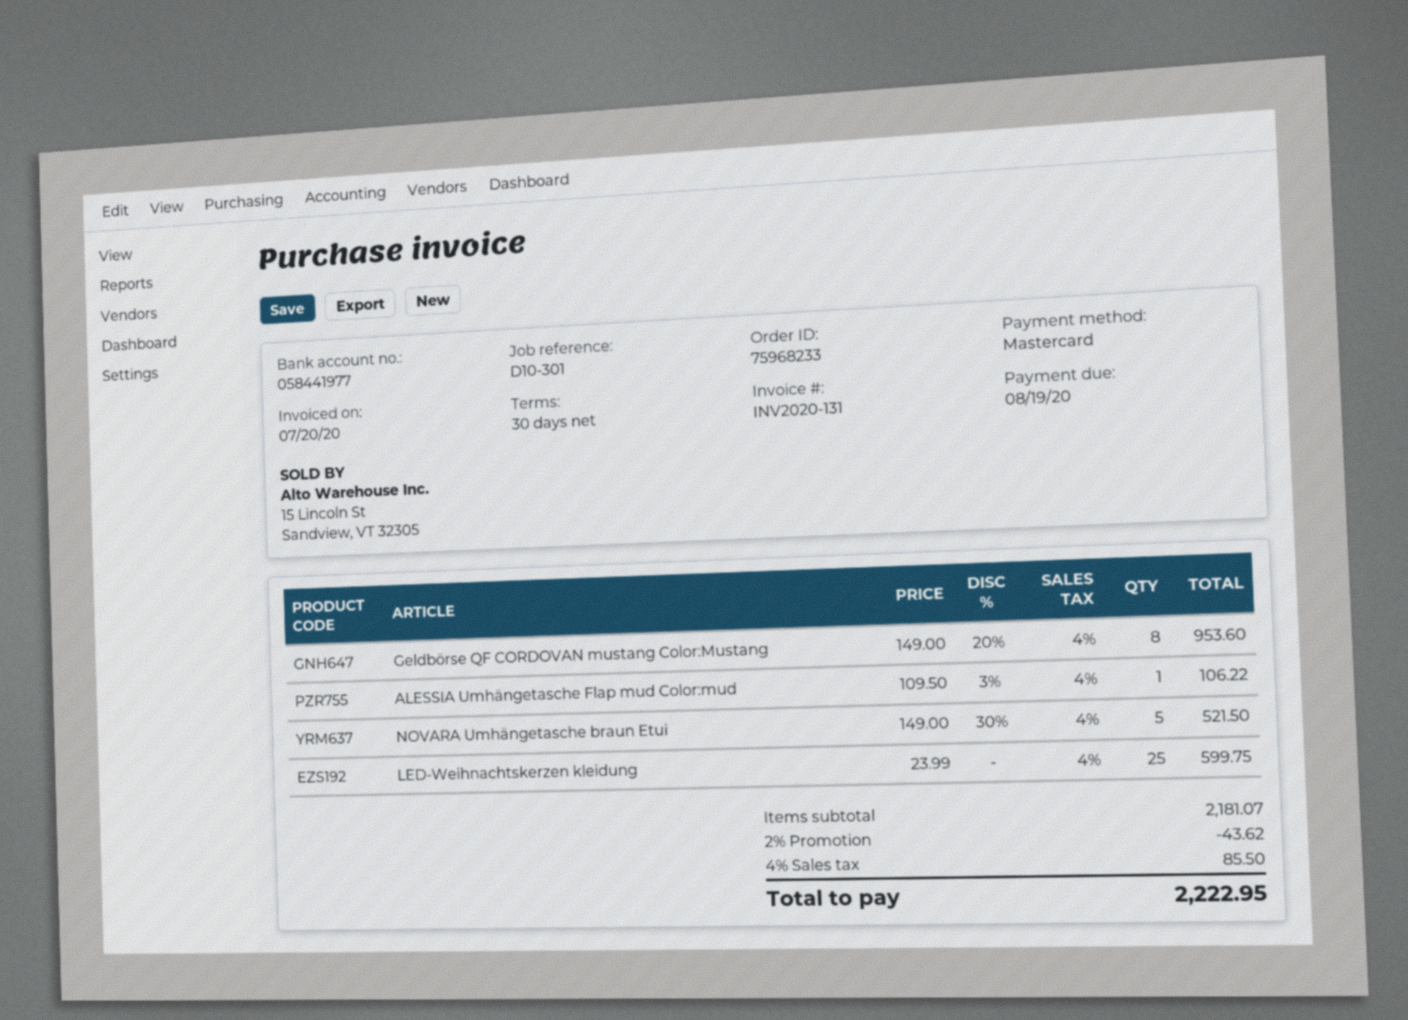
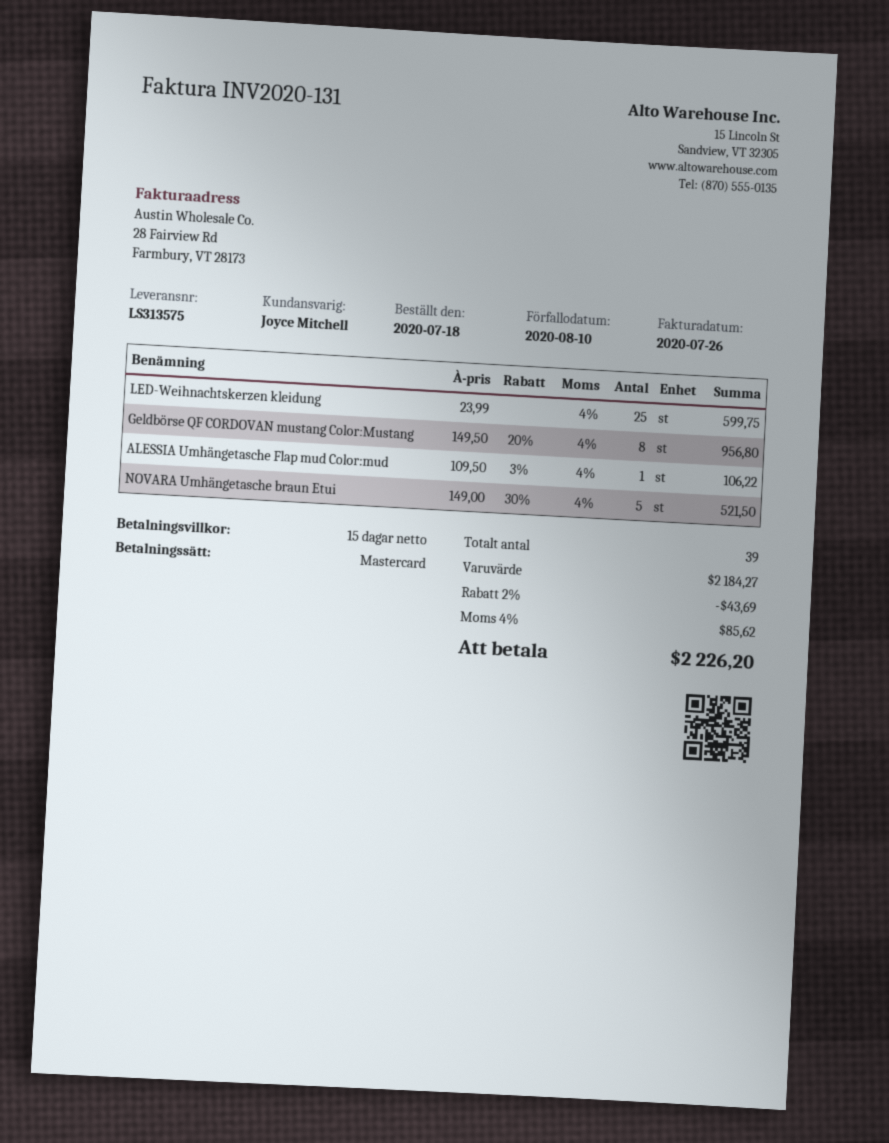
invoice date: 2020-07-20 -> 2020-07-26
payment terms: 30 days -> 15 days
due date: 2020-08-19 -> 2020-08-10
Geldbörse QF CORDOVAN mustang Color:Mustang: 8 x 149.00 - 20% = 953.60 -> 8 x 149.50 - 20% = 956.80
subtotal: 2181.07 -> 2184.27
discount: 2% = 43.62 -> 2% = 43.69
tax: 4% = 85.50 -> 4% = 85.62
total: 2222.95 -> 2226.20

